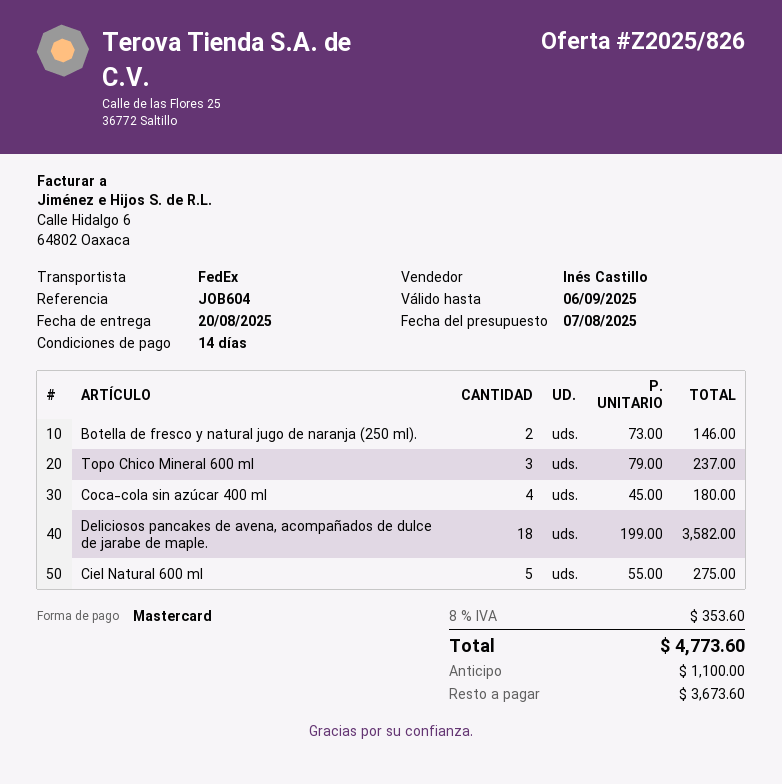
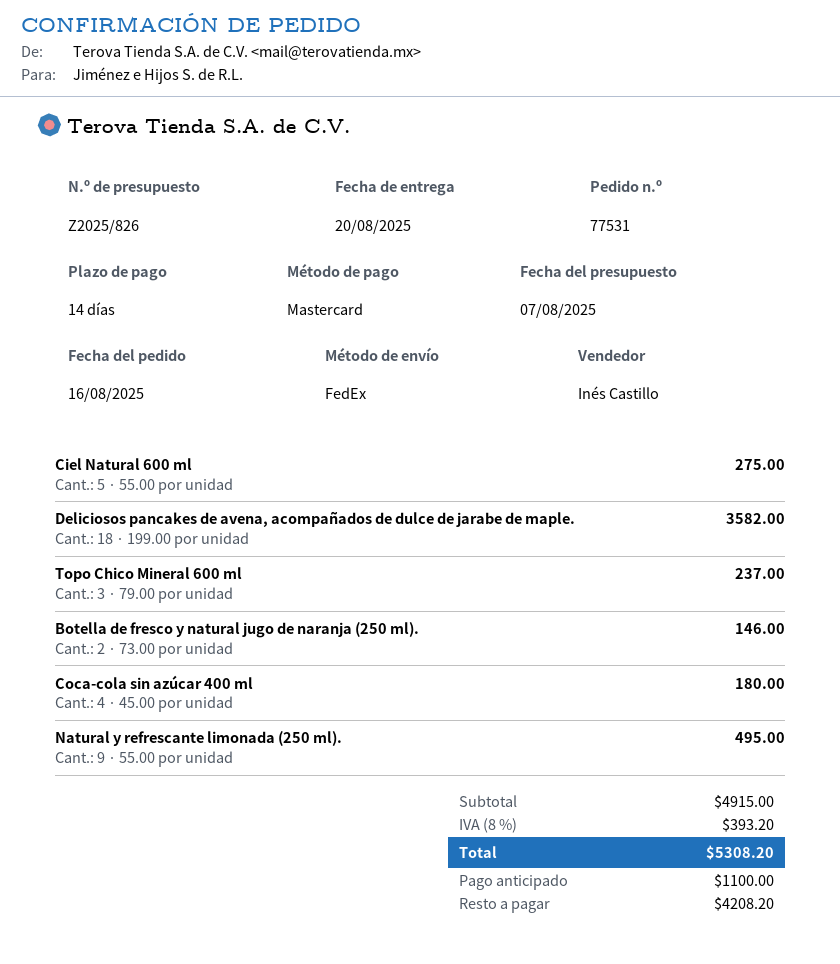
Natural y refrescante limonada (250 ml).: none -> 9 x 55.00 = 495.00
tax: 8% = 353.60 -> 8% = 393.20
total: 4773.60 -> 5308.20
balance: 3673.60 -> 4208.20

